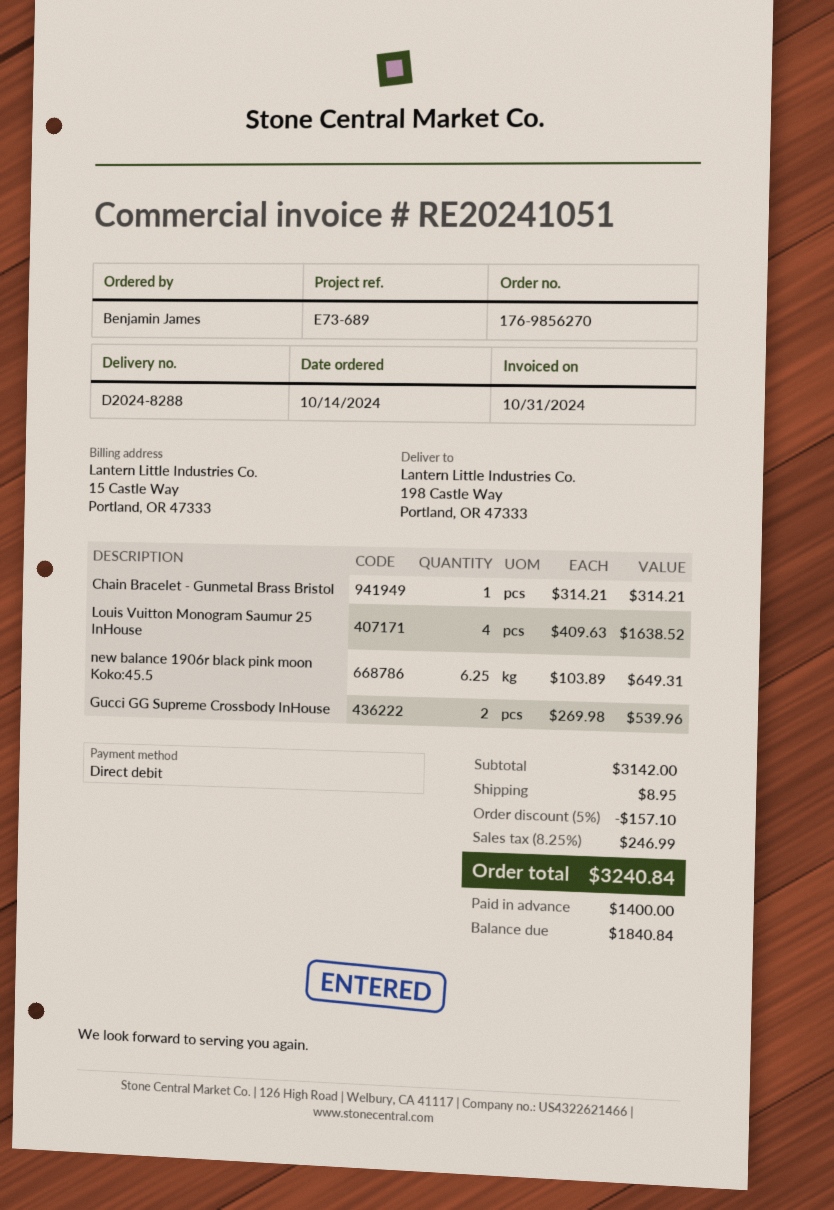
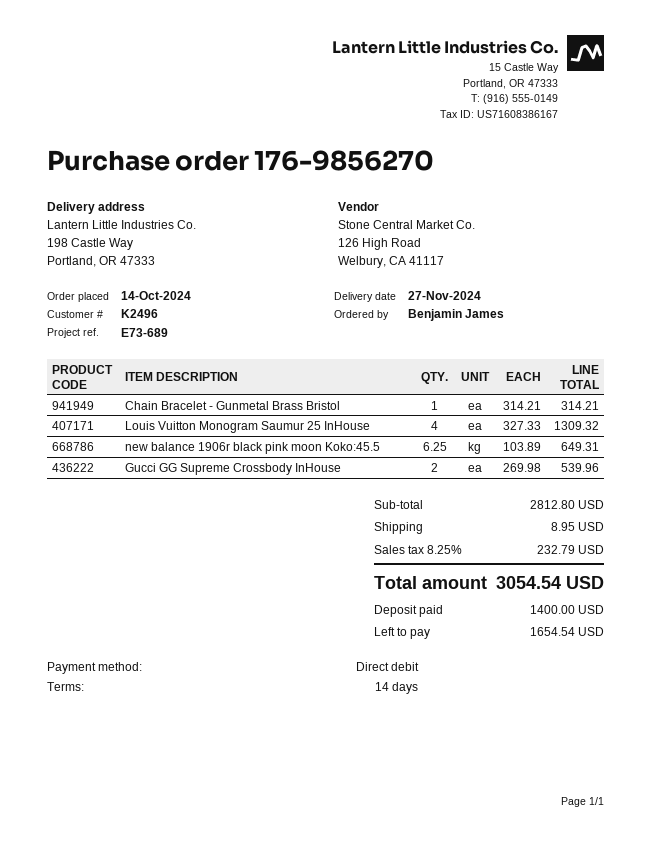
Louis Vuitton Monogram Saumur 25 InHouse: 4 x 409.63 = 1638.52 -> 4 x 327.33 = 1309.32
subtotal: 3142.00 -> 2812.80
discount: 5% = 157.10 -> none
tax: 8.25% = 246.99 -> 8.25% = 232.79
total: 3240.84 -> 3054.54
balance: 1840.84 -> 1654.54

